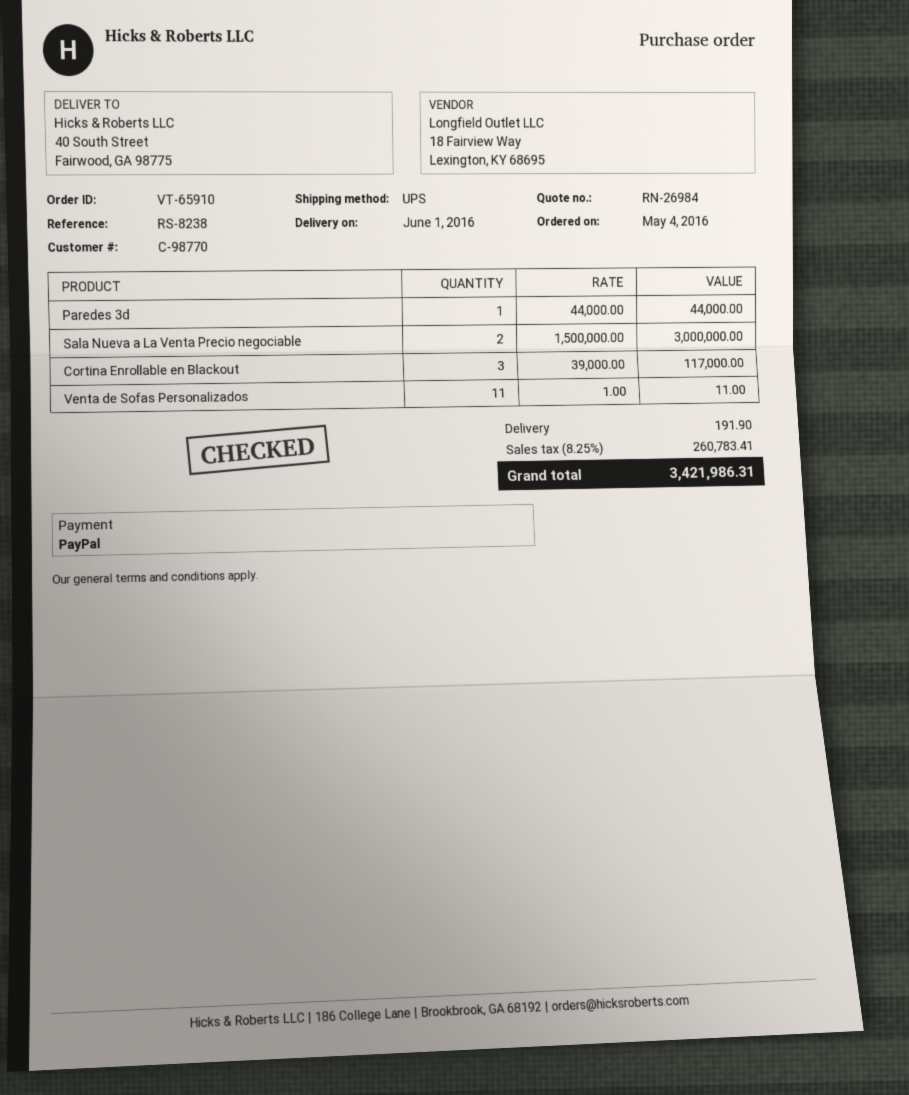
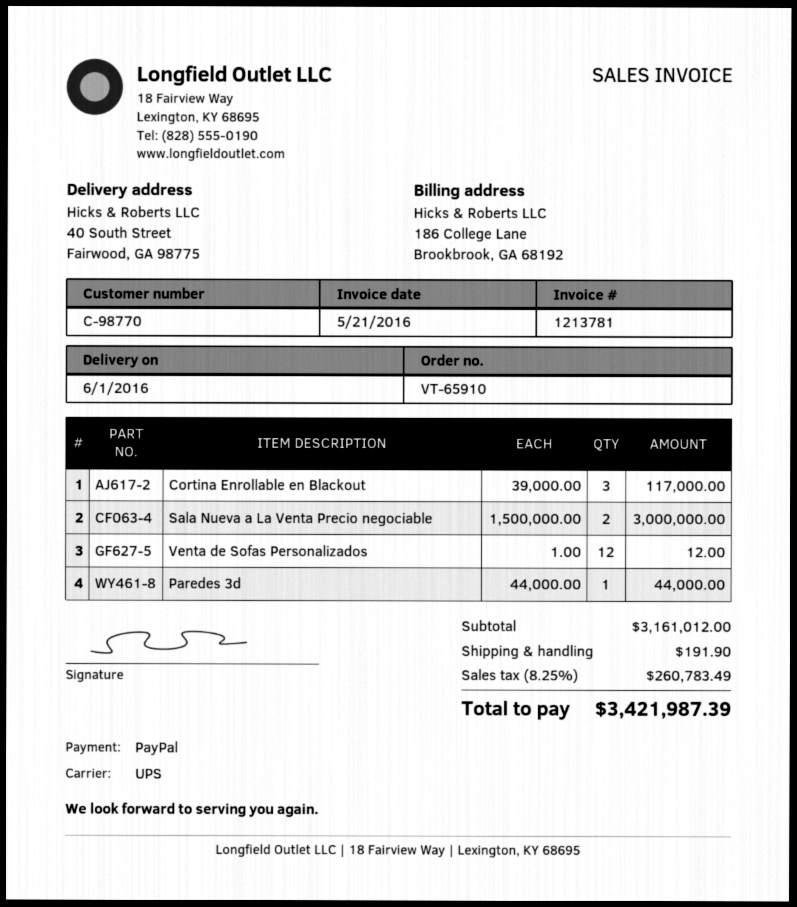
Venta de Sofas Personalizados: 11 x 1.00 = 11.00 -> 12 x 1.00 = 12.00
tax: 8.25% = 260783.41 -> 8.25% = 260783.49
total: 3421986.31 -> 3421987.39

